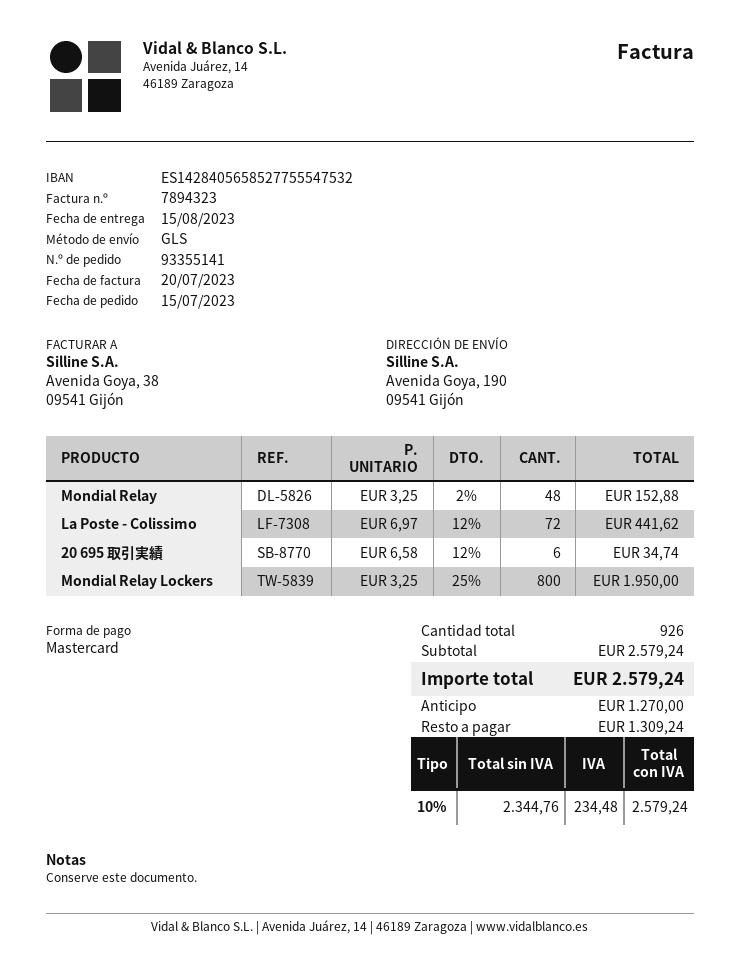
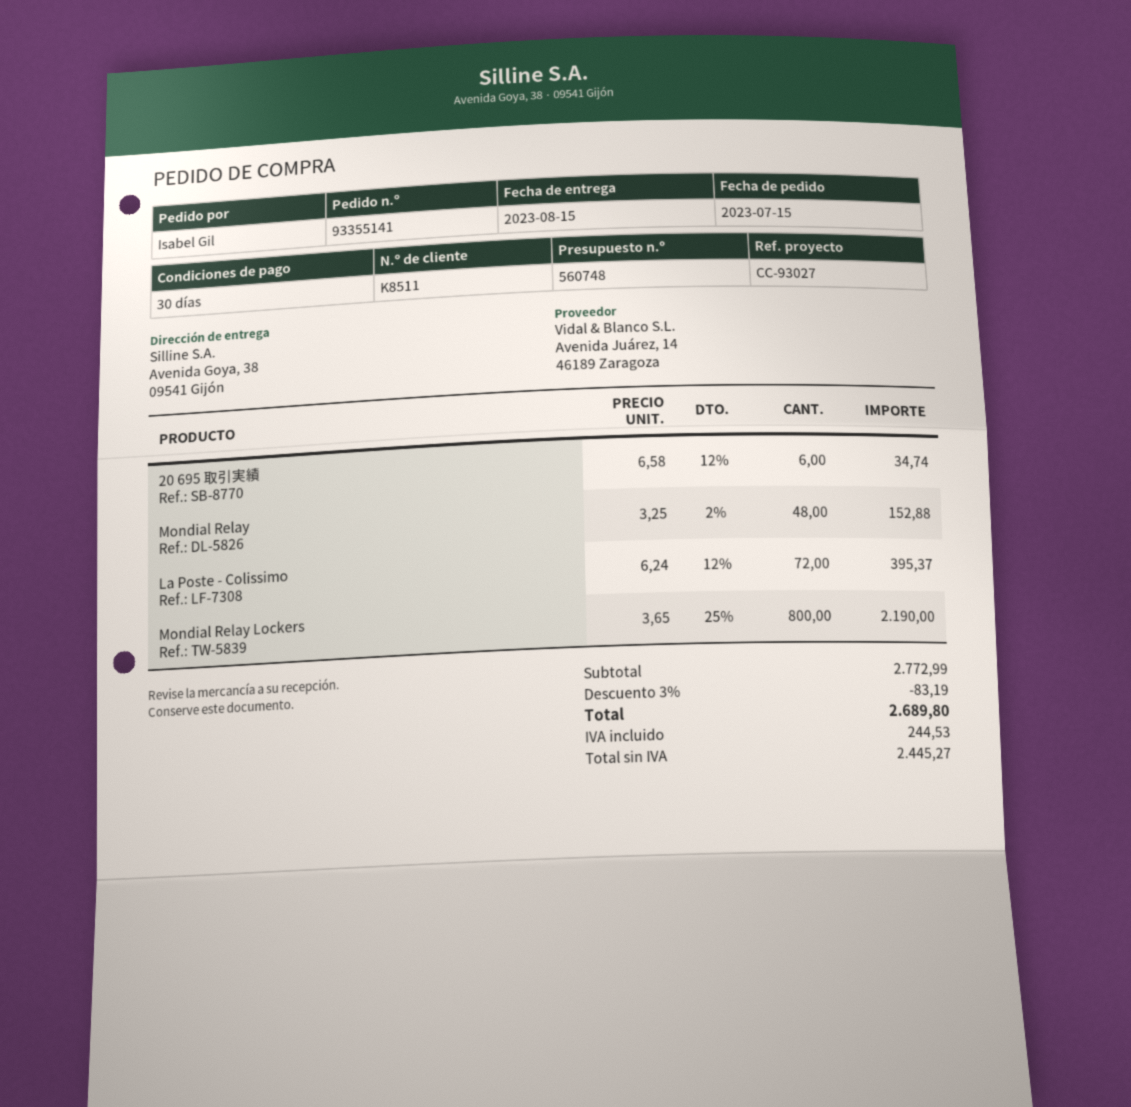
ship to: Avenida Goya, 190, 09541 Gijón -> Avenida Goya, 38, 09541 Gijón
La Poste - Colissimo: 72 x 6.97 - 12% = 441.62 -> 72 x 6.24 - 12% = 395.37
Mondial Relay Lockers: 800 x 3.25 - 25% = 1950.00 -> 800 x 3.65 - 25% = 2190.00
subtotal: 2579.24 -> 2772.99
discount: none -> 3% = 83.19
net: 2344.76 -> 2445.27
tax: 234.48 -> 244.53
total: 2579.24 -> 2689.80

